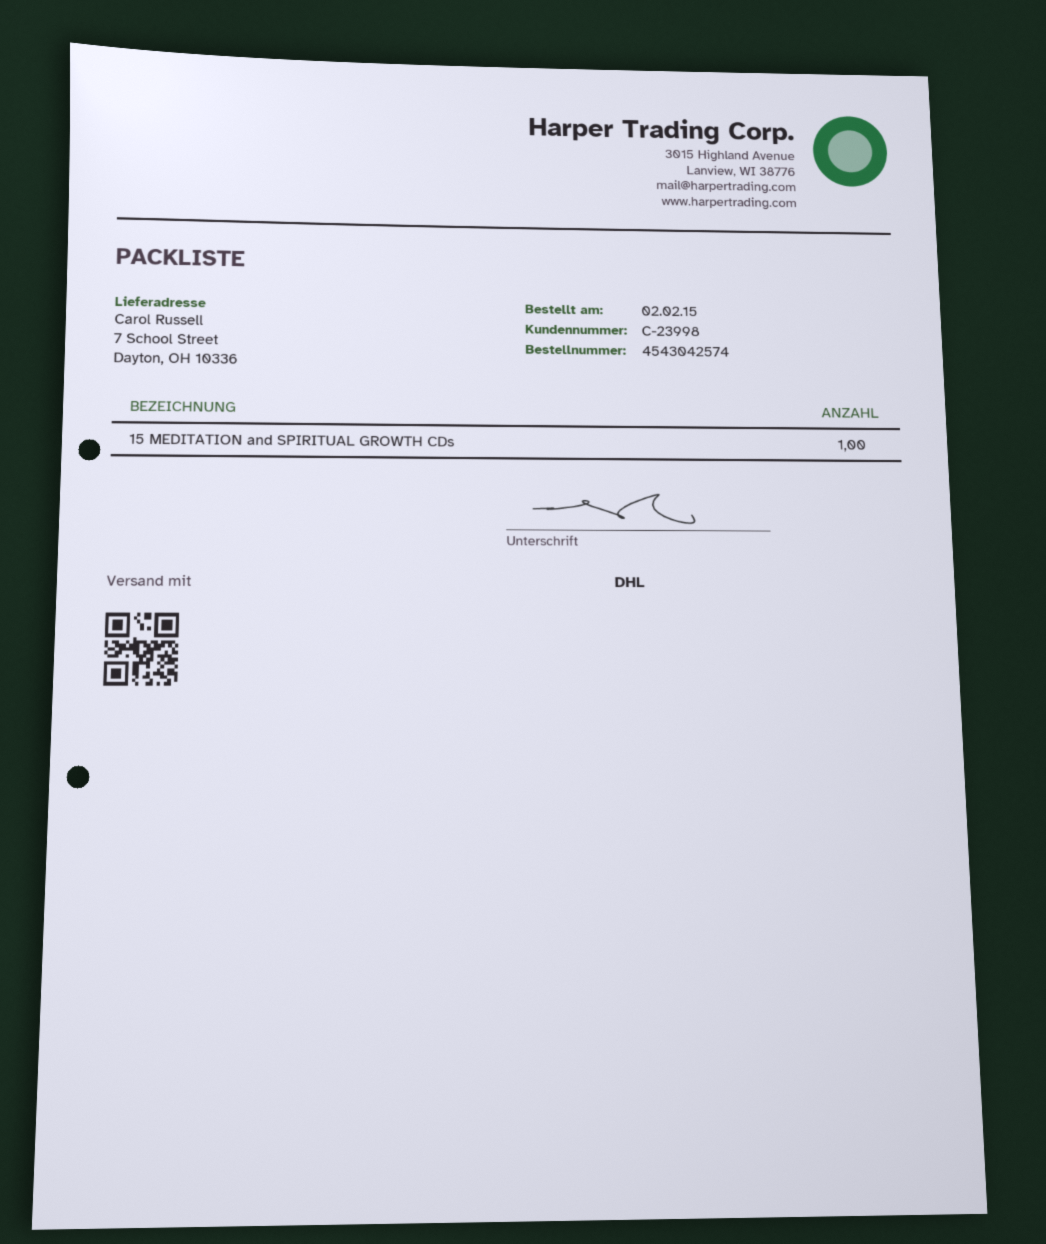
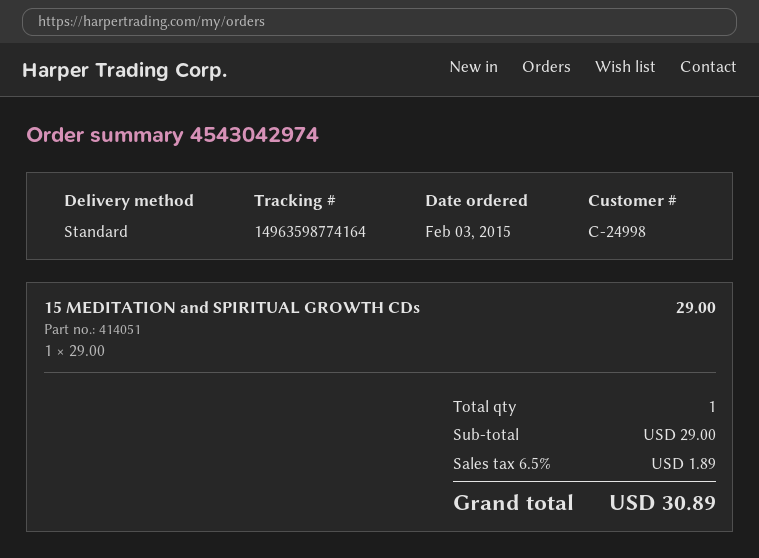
order number: 4543042574 -> 4543042974
order date: 2015-02-02 -> 2015-02-03
customer number: C-23998 -> C-24998
shipping method: DHL -> standard

